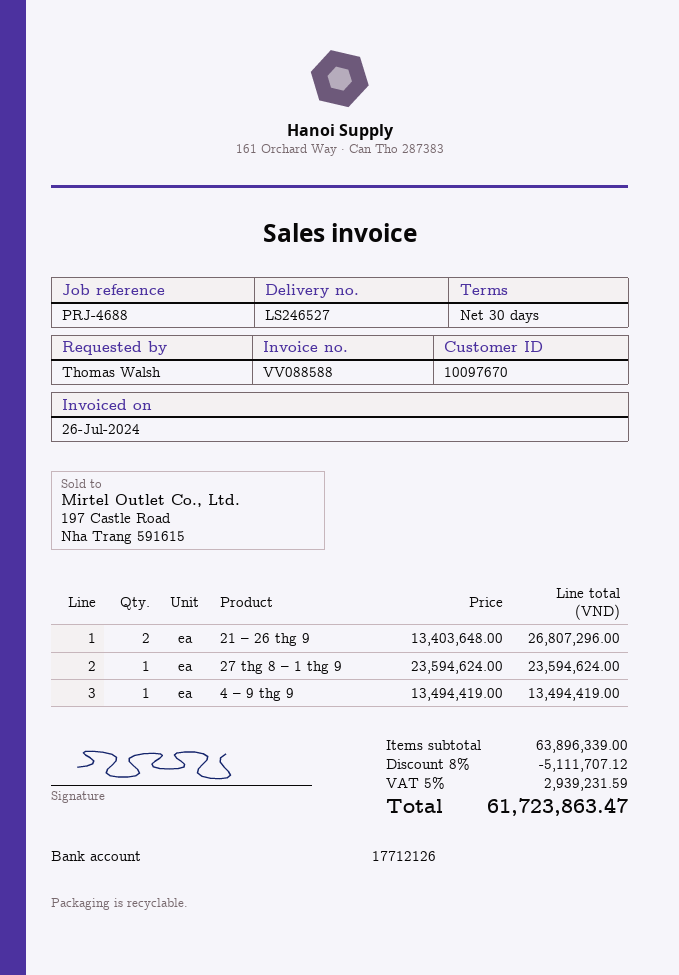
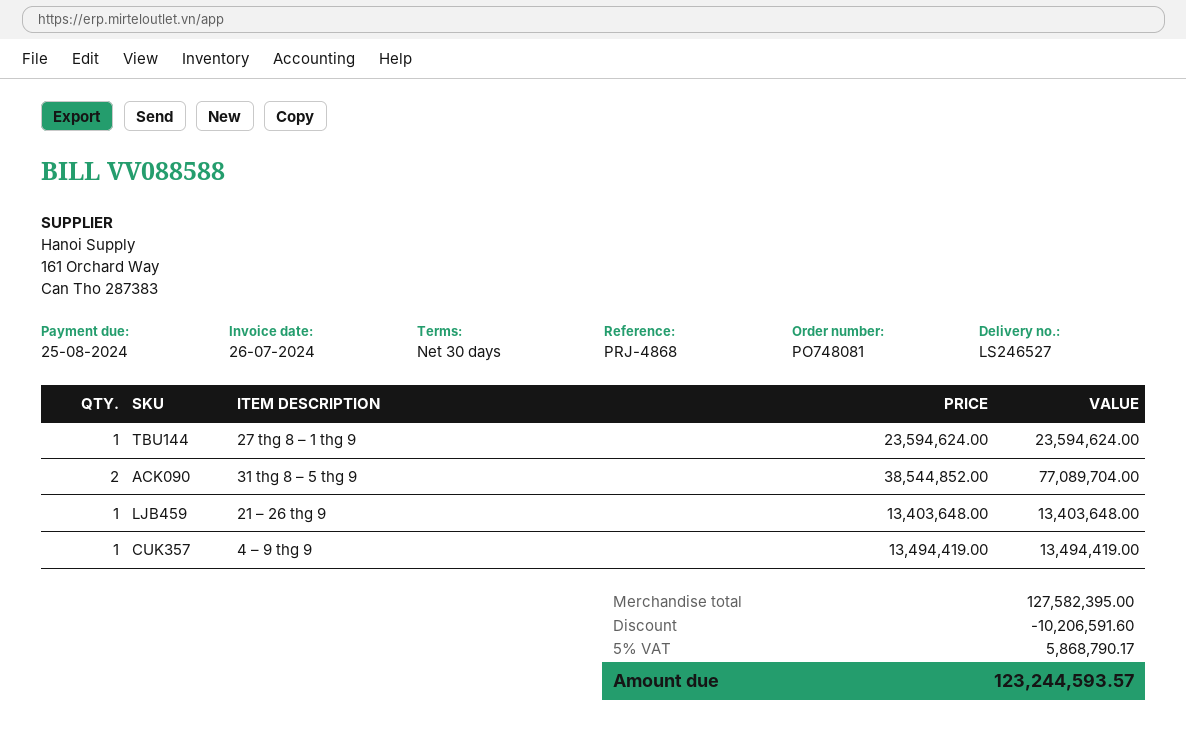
reference: PRJ-4688 -> PRJ-4868
21 – 26 thg 9: 2 x 13403648.00 = 26807296.00 -> 1 x 13403648.00 = 13403648.00
31 thg 8 – 5 thg 9: none -> 2 x 38544852.00 = 77089704.00
subtotal: 63896339.00 -> 127582395.00
discount: 5111707.12 -> 10206591.60
tax: 5% = 2939231.59 -> 5% = 5868790.17
total: 61723863.47 -> 123244593.57

